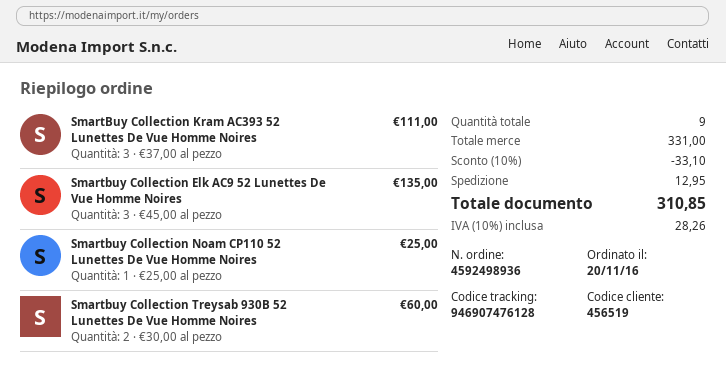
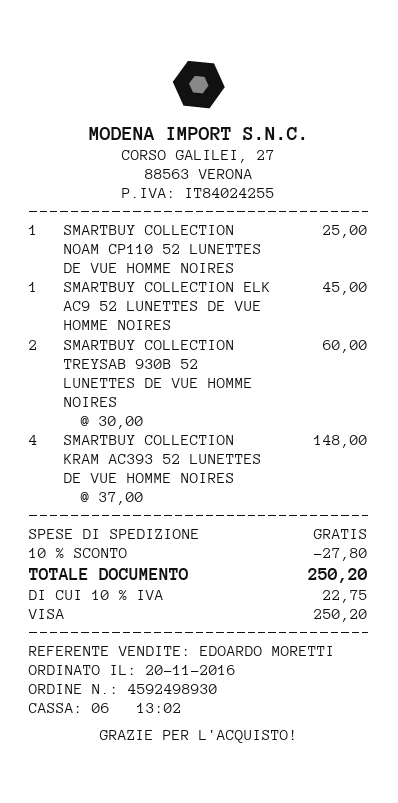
order number: 4592498936 -> 4592498930
SmartBuy Collection Kram AC393 52 Lunettes De Vue Homme Noires: 3 x 37.00 = 111.00 -> 4 x 37.00 = 148.00
Smartbuy Collection Elk AC9 52 Lunettes De Vue Homme Noires: 3 x 45.00 = 135.00 -> 1 x 45.00 = 45.00
discount: 10% = 33.10 -> 10% = 27.80
shipping: 12.95 -> 0.00
tax: 10% = 28.26 -> 10% = 22.75
total: 310.85 -> 250.20

